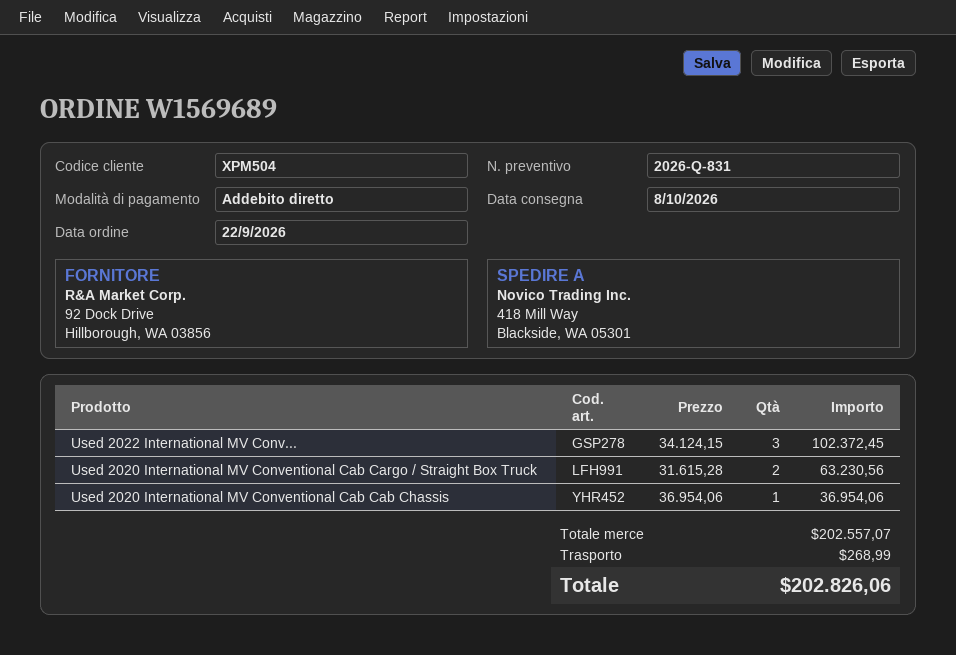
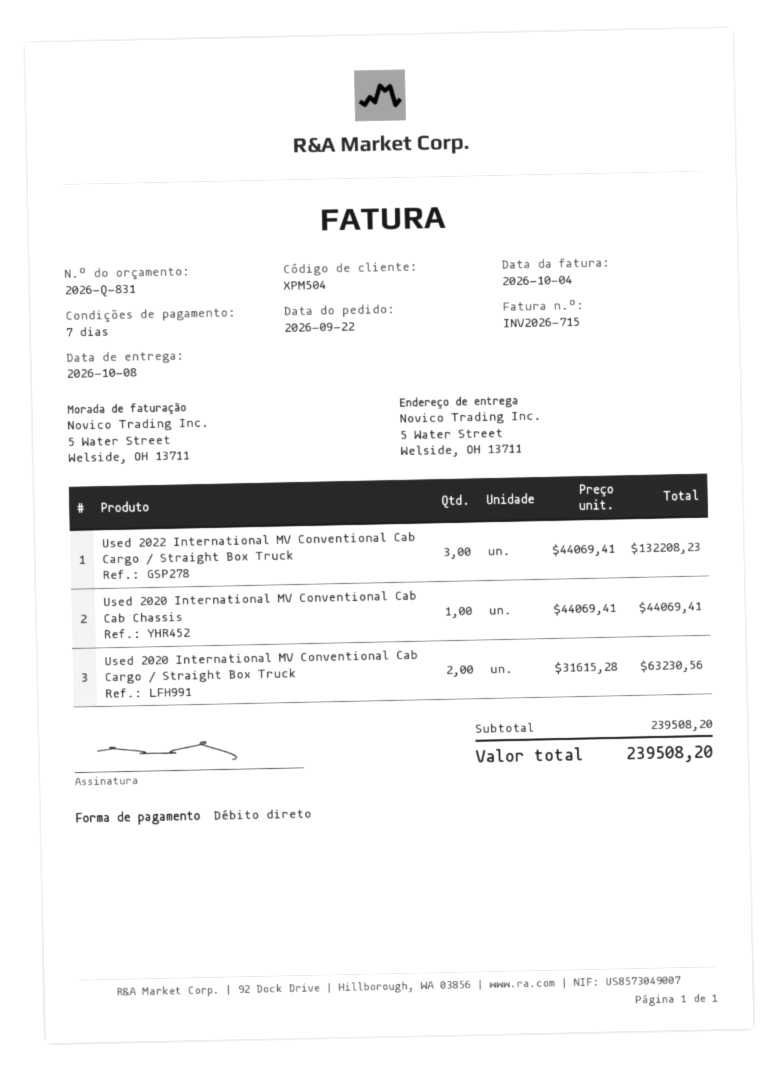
ship to: 418 Mill Way, Blackside, WA 05301 -> 5 Water Street, Welside, OH 13711
Used 2022 International MV Conv...: 3 x 34124.15 = 102372.45 -> 3 x 44069.41 = 132208.23
Used 2020 International MV Conventional Cab Cab Chassis: 1 x 36954.06 = 36954.06 -> 1 x 44069.41 = 44069.41
subtotal: 202557.07 -> 239508.20
shipping: 268.99 -> none
total: 202826.06 -> 239508.20

